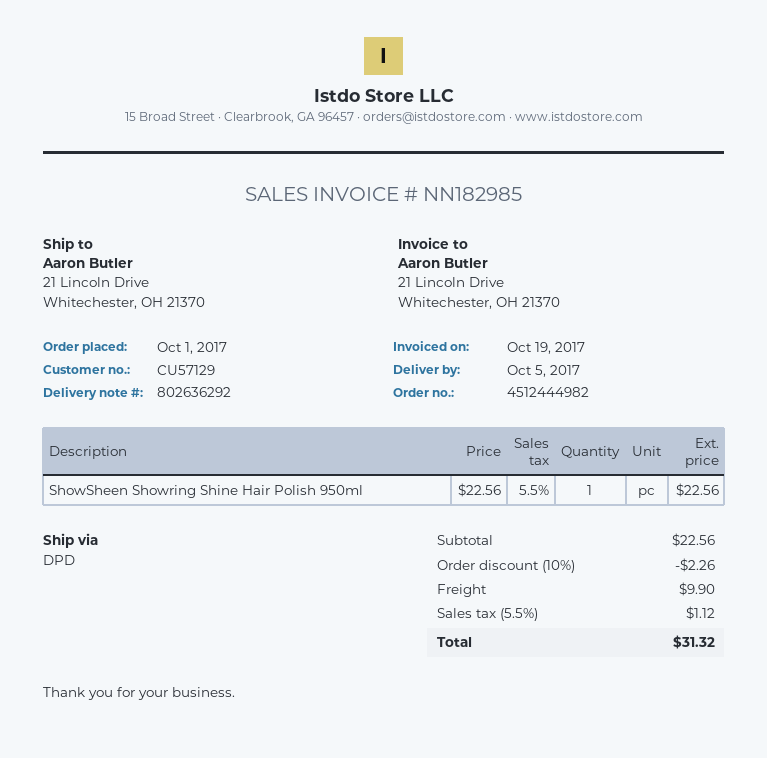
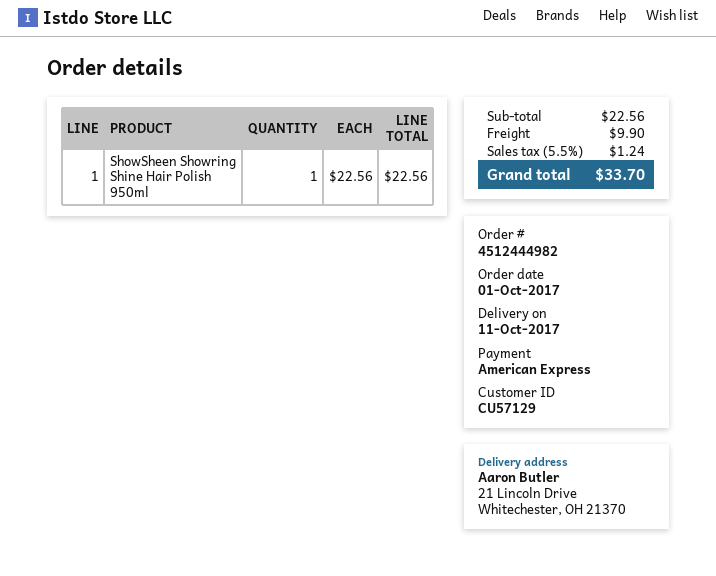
delivery date: 2017-10-05 -> 2017-10-11
discount: 10% = 2.26 -> none
tax: 5.5% = 1.12 -> 5.5% = 1.24
total: 31.32 -> 33.70

